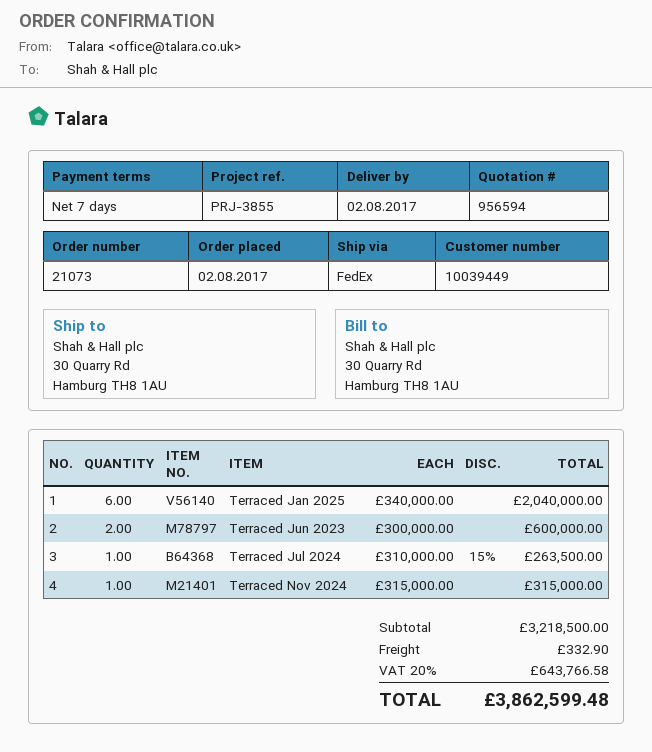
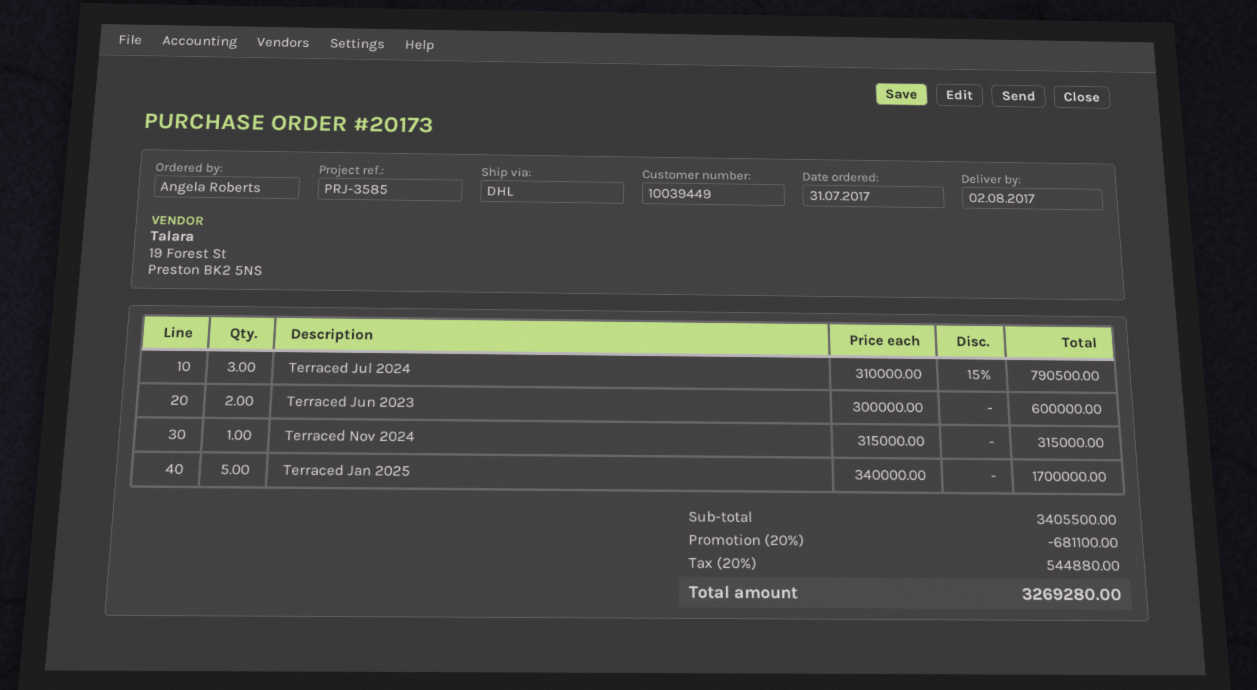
order number: 21073 -> 20173
order date: 2017-08-02 -> 2017-07-31
reference: PRJ-3855 -> PRJ-3585
shipping method: FedEx -> DHL
Terraced Jan 2025: 6 x 340000.00 = 2040000.00 -> 5 x 340000.00 = 1700000.00
Terraced Jul 2024: 1 x 310000.00 - 15% = 263500.00 -> 3 x 310000.00 - 15% = 790500.00
subtotal: 3218500.00 -> 3405500.00
discount: none -> 20% = 681100.00
shipping: 332.90 -> none
tax: 20% = 643766.58 -> 20% = 544880.00
total: 3862599.48 -> 3269280.00

